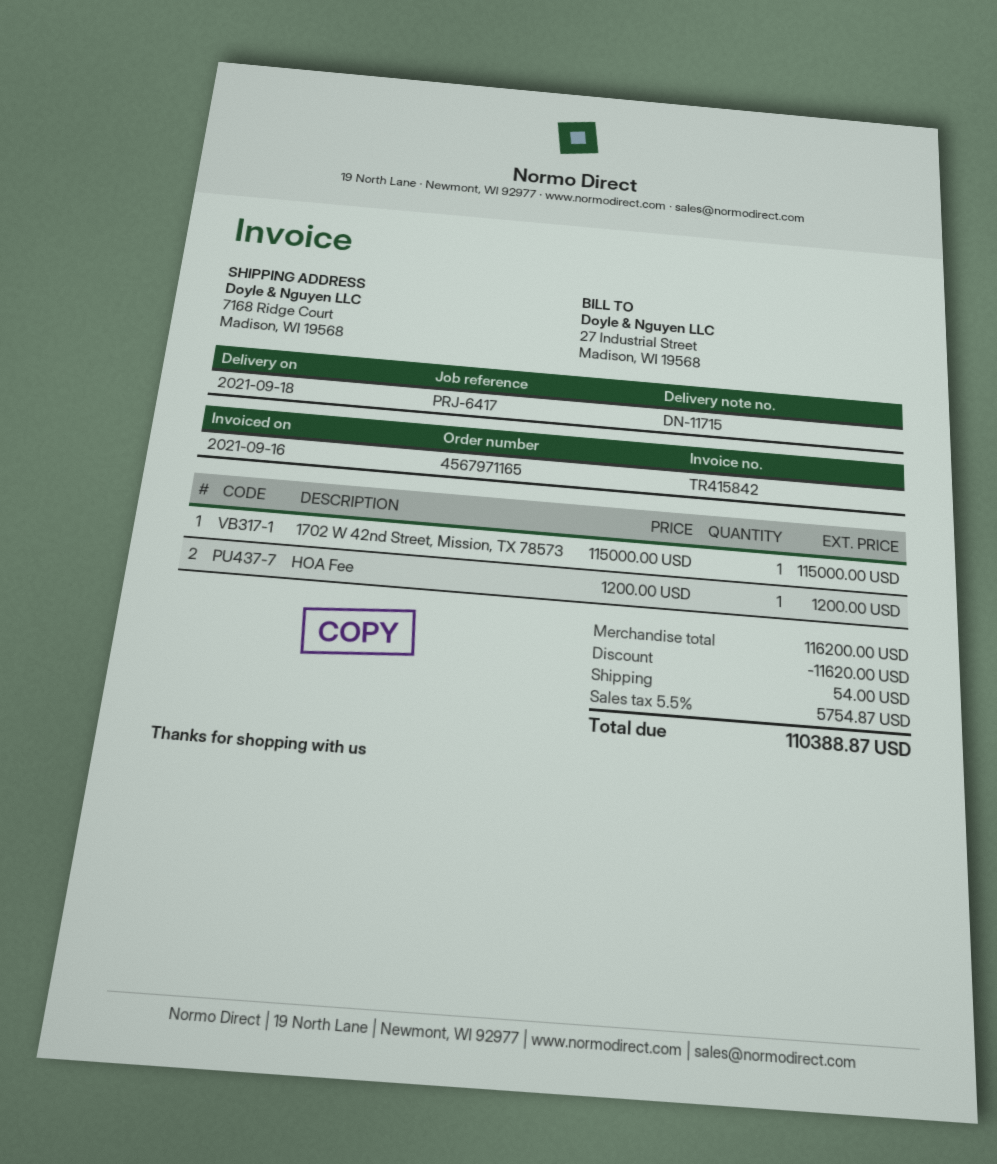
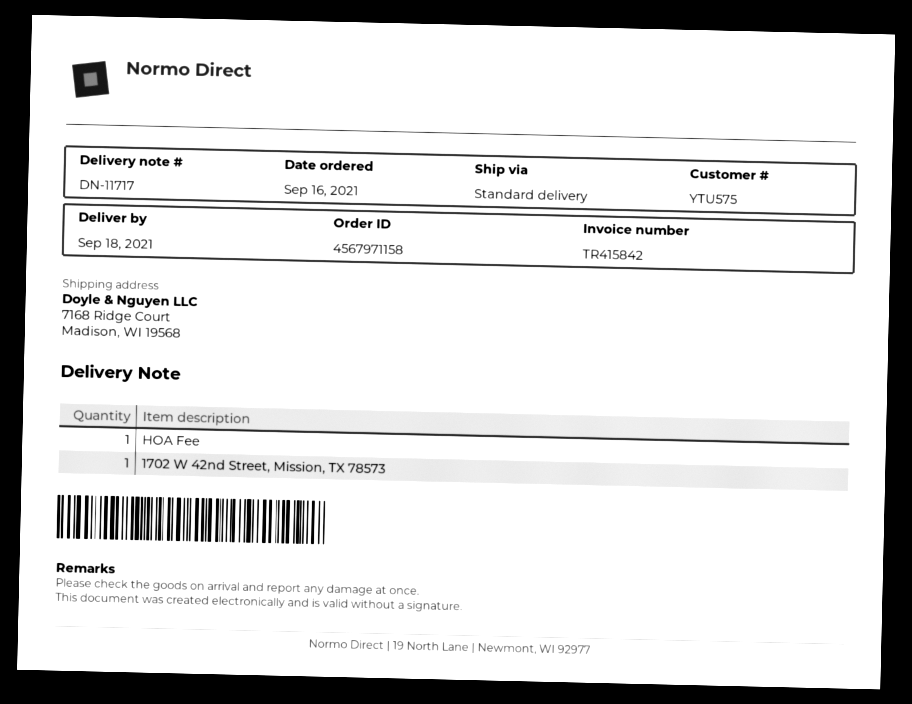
order number: 4567971165 -> 4567971158
delivery note number: DN-11715 -> DN-11717

